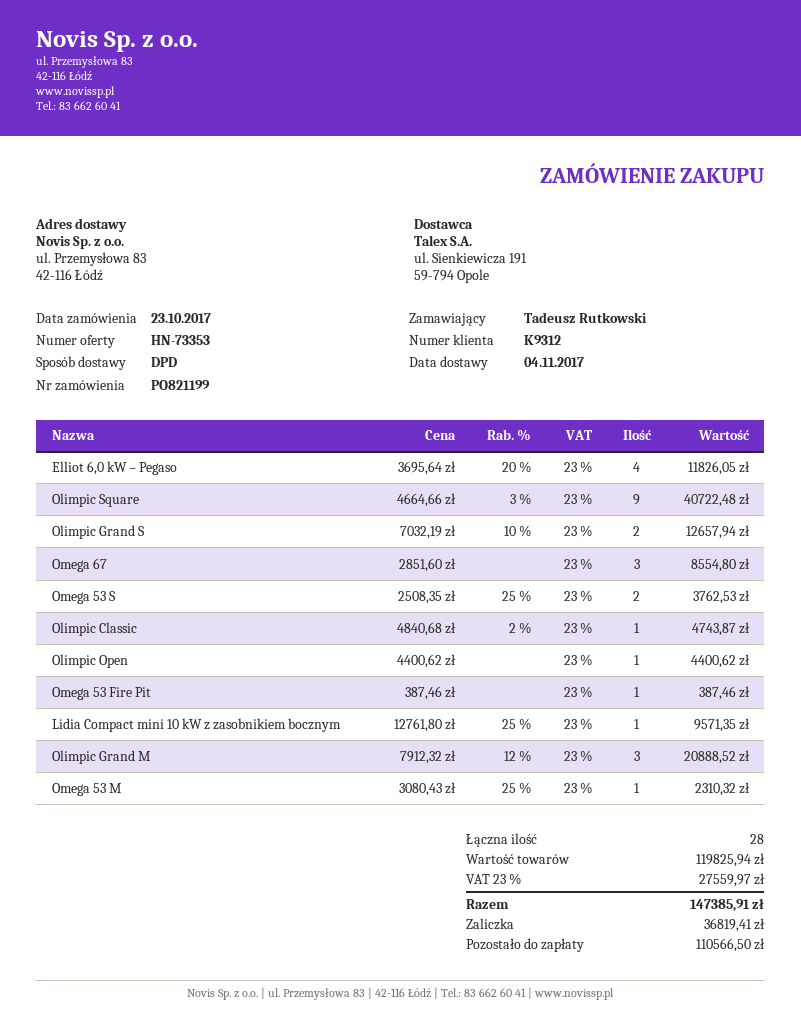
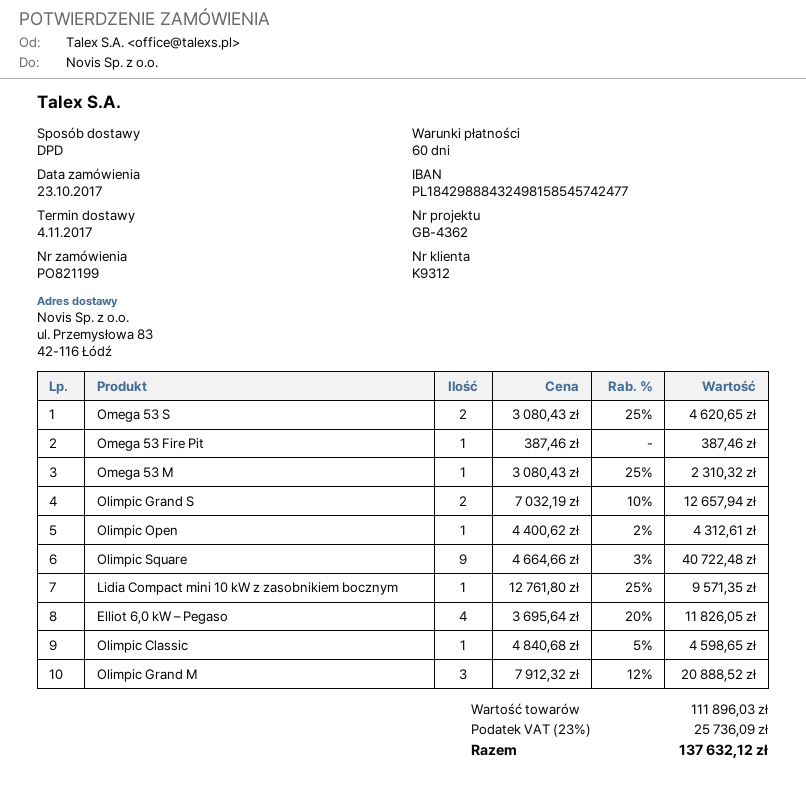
Omega 67: 3 x 2851.60 = 8554.80 -> none
Omega 53 S: 2 x 2508.35 - 25% = 3762.53 -> 2 x 3080.43 - 25% = 4620.65
Olimpic Classic: 1 x 4840.68 - 2% = 4743.87 -> 1 x 4840.68 - 5% = 4598.65
Olimpic Open: 1 x 4400.62 = 4400.62 -> 1 x 4400.62 - 2% = 4312.61
subtotal: 119825.94 -> 111896.03
tax: 23% = 27559.97 -> 23% = 25736.09
total: 147385.91 -> 137632.12

